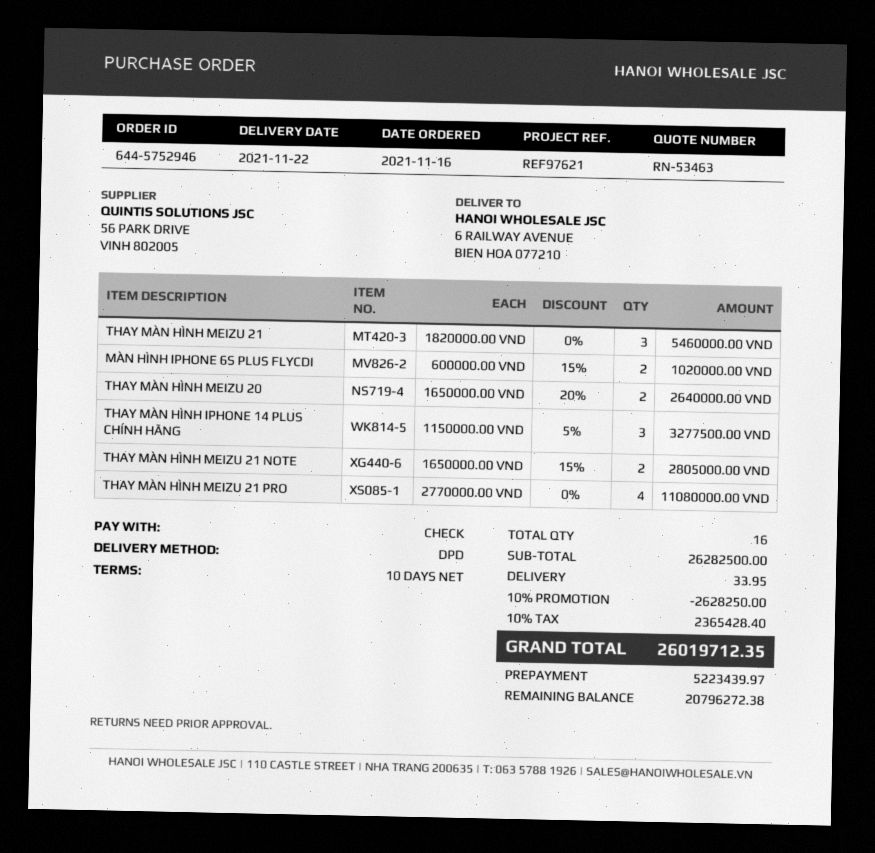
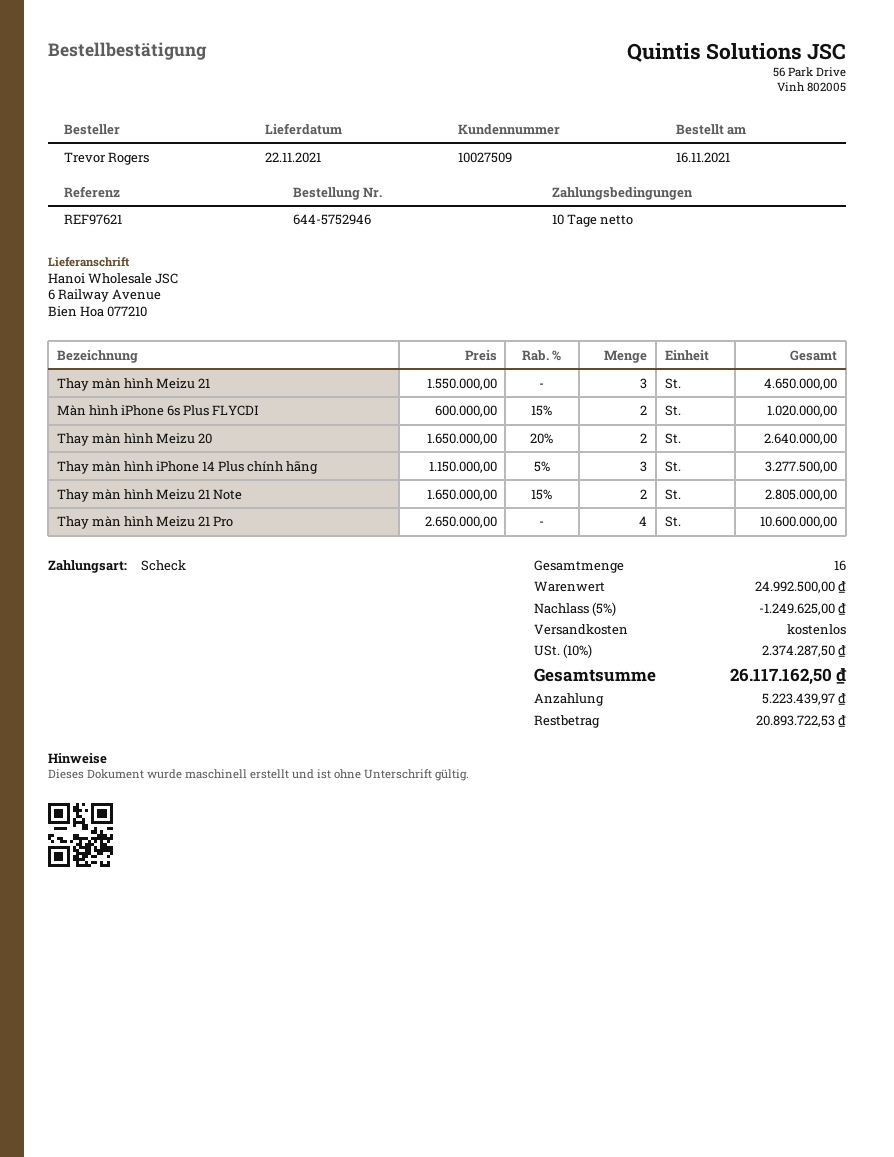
THAY MÀN HÌNH MEIZU 21: 3 x 1820000.00 = 5460000.00 -> 3 x 1550000.00 = 4650000.00
THAY MÀN HÌNH MEIZU 21 PRO: 4 x 2770000.00 = 11080000.00 -> 4 x 2650000.00 = 10600000.00
subtotal: 26282500.00 -> 24992500.00
discount: 10% = 2628250.00 -> 5% = 1249625.00
shipping: 33.95 -> 0.00
tax: 10% = 2365428.40 -> 10% = 2374287.50
total: 26019712.35 -> 26117162.50
balance: 20796272.38 -> 20893722.53

